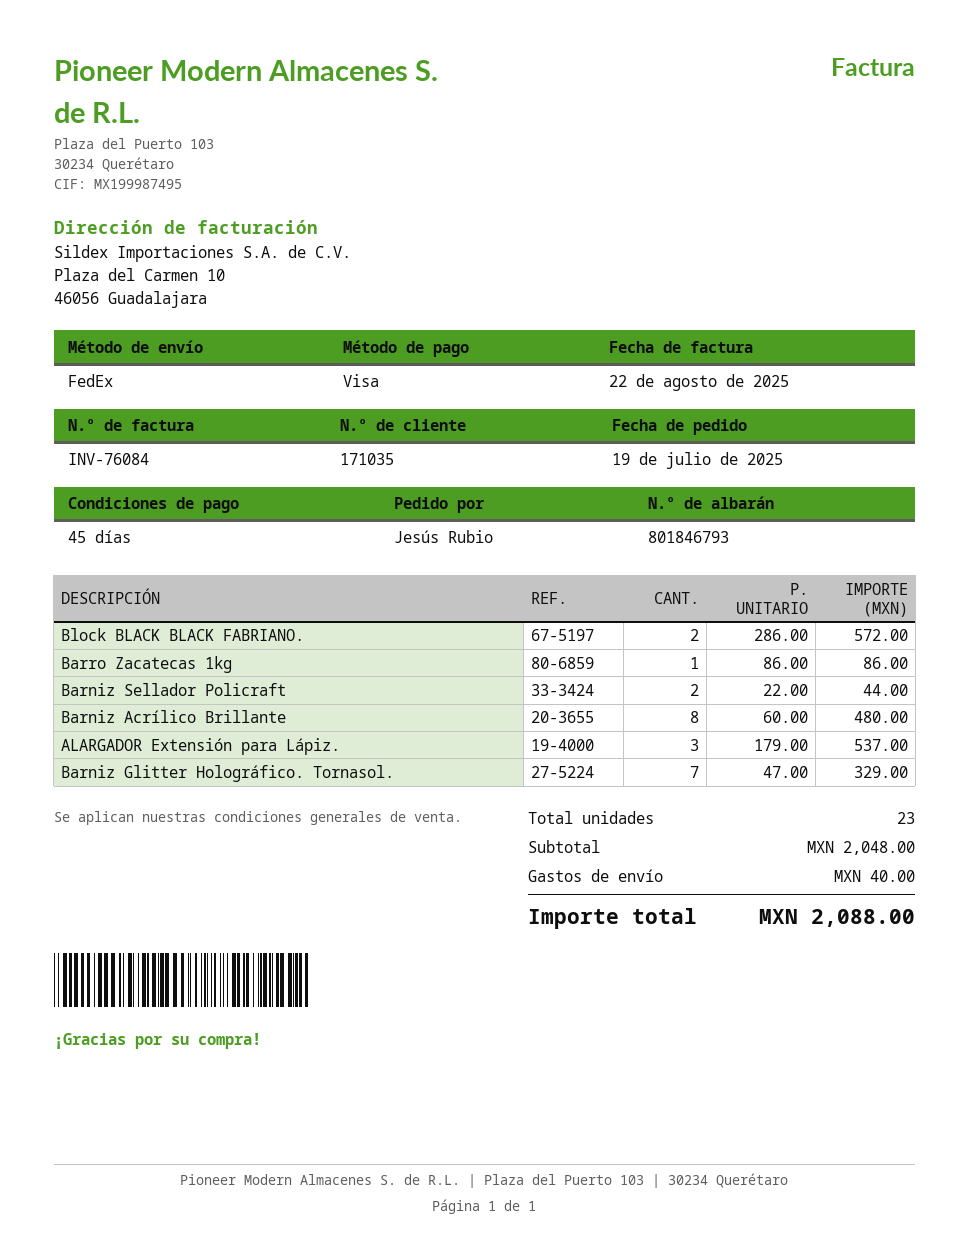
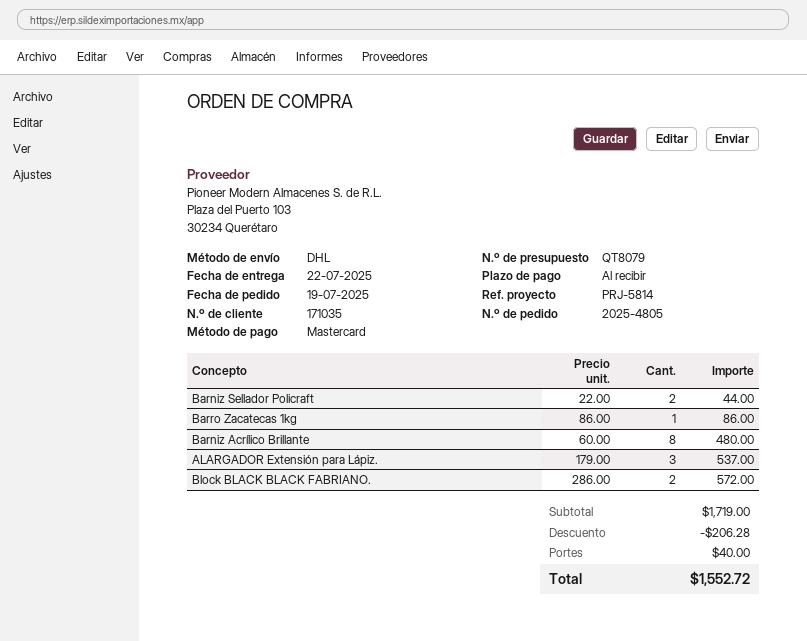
payment terms: 45 days -> on receipt
payment method: Visa -> Mastercard
shipping method: FedEx -> DHL
Barniz Glitter Holográfico. Tornasol.: 7 x 47.00 = 329.00 -> none
subtotal: 2048.00 -> 1719.00
discount: none -> 206.28
total: 2088.00 -> 1552.72

